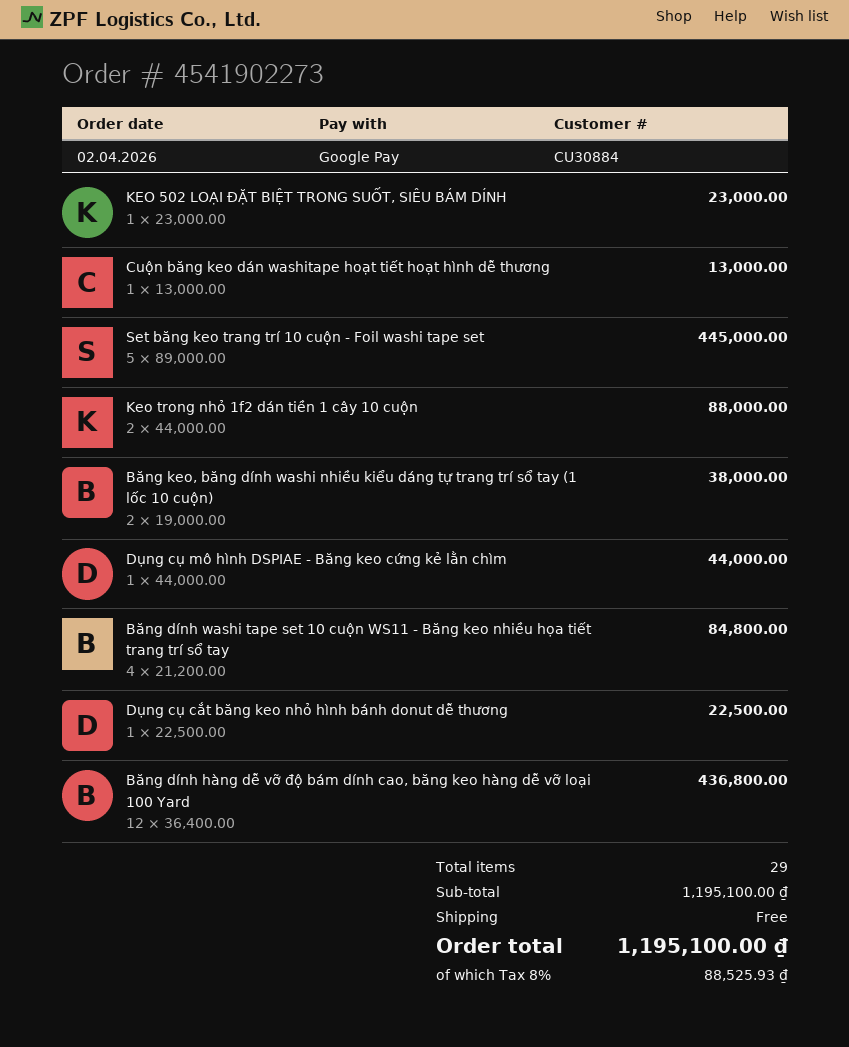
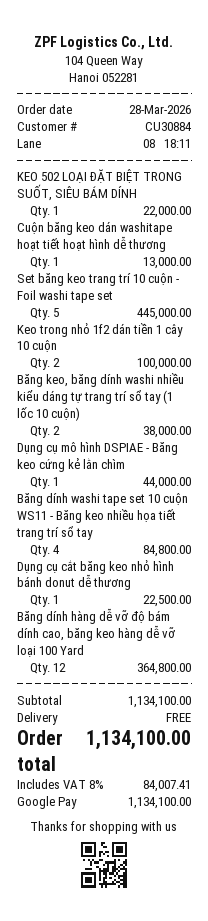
order date: 2026-04-02 -> 2026-03-28
KEO 502 LOẠI ĐẶT BIỆT TRONG SUỐT, SIÊU BÁM DÍNH: 1 for 23000.00 -> 1 for 22000.00
Keo trong nhỏ 1f2 dán tiền 1 cây 10 cuộn: 2 for 88000.00 -> 2 for 100000.00
Băng dính hàng dễ vỡ độ bám dính cao, băng keo hàng dễ vỡ loại 100 Yard: 12 for 436800.00 -> 12 for 364800.00
subtotal: 1195100.00 -> 1134100.00
tax: 8% = 88525.93 -> 8% = 84007.41
total: 1195100.00 -> 1134100.00

